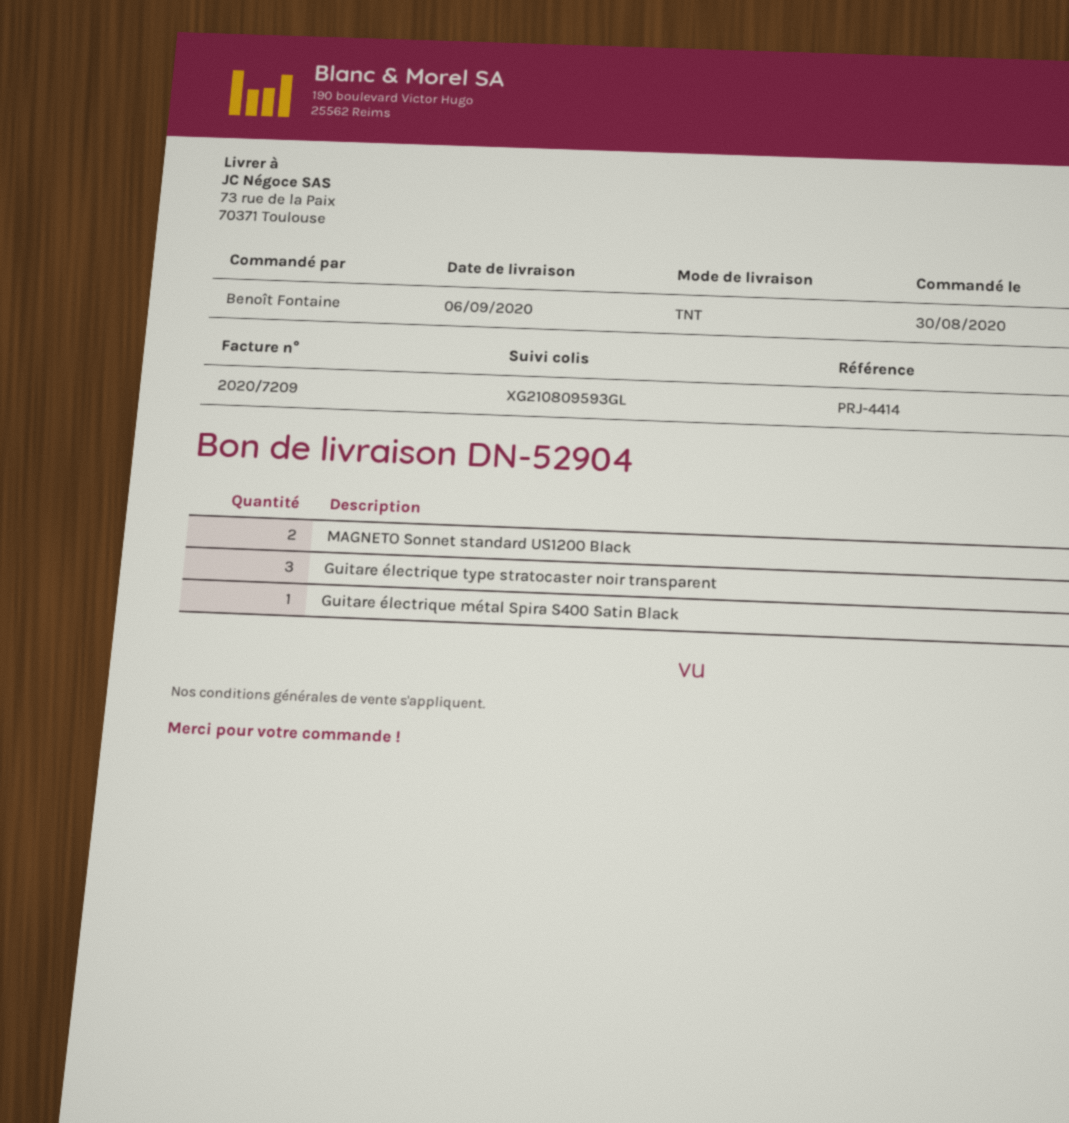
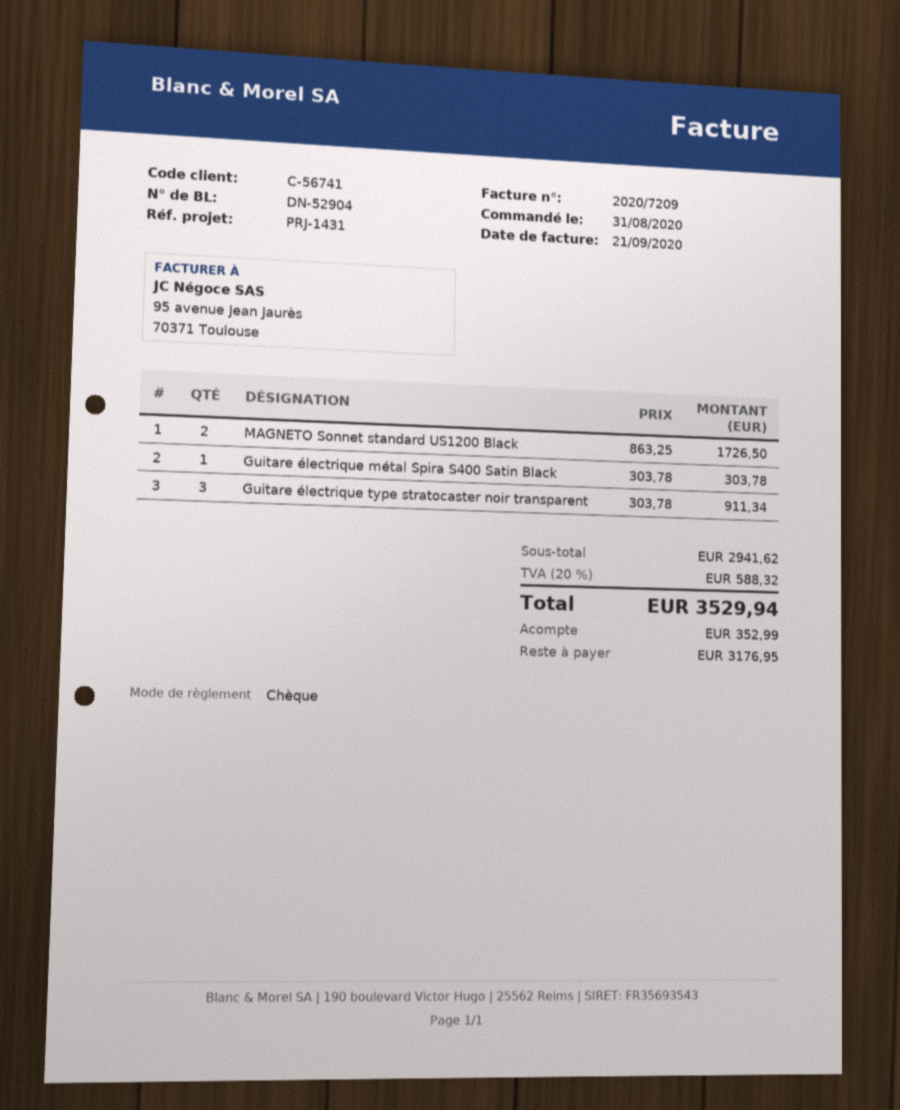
order date: 2020-08-30 -> 2020-08-31
reference: PRJ-4414 -> PRJ-1431

